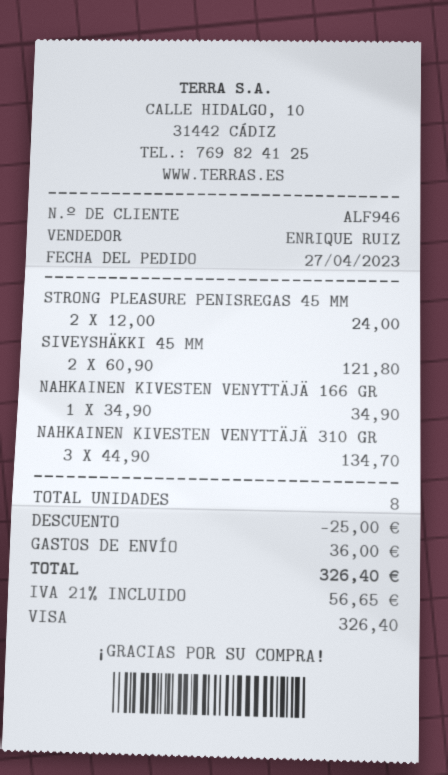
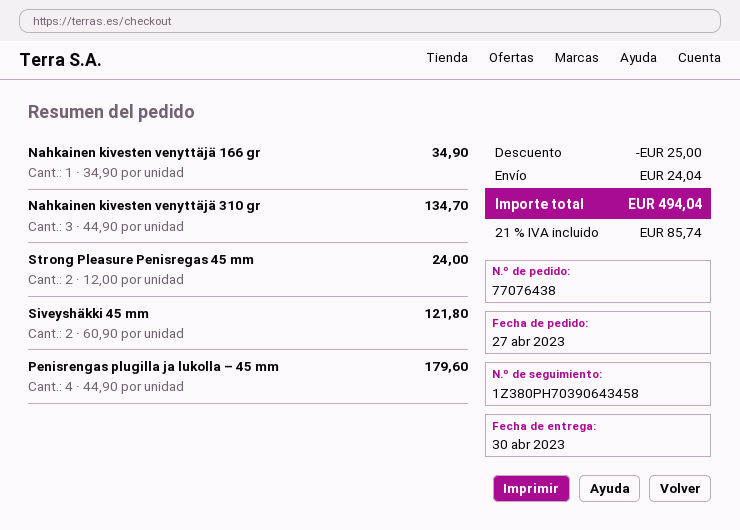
Penisrengas plugilla ja lukolla – 45 mm: none -> 4 x 44.90 = 179.60
shipping: 36.00 -> 24.04
tax: 21% = 56.65 -> 21% = 85.74
total: 326.40 -> 494.04

